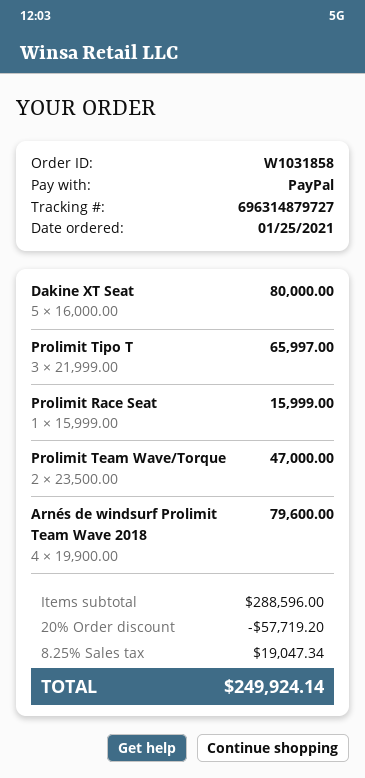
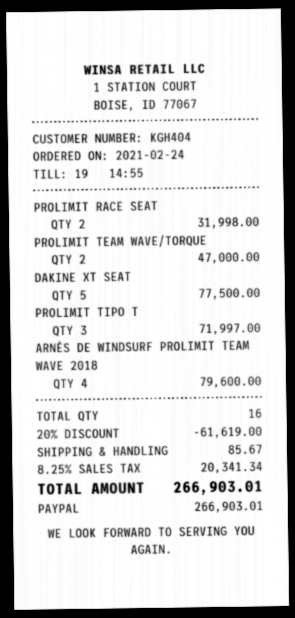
order date: 2021-01-25 -> 2021-02-24
Dakine XT Seat: 5 for 80000.00 -> 5 for 77500.00
Prolimit Tipo T: 3 for 65997.00 -> 3 for 71997.00
Prolimit Race Seat: 1 for 15999.00 -> 2 for 31998.00
discount: 20% = 57719.20 -> 20% = 61619.00
shipping: none -> 85.67
tax: 8.25% = 19047.34 -> 8.25% = 20341.34
total: 249924.14 -> 266903.01

